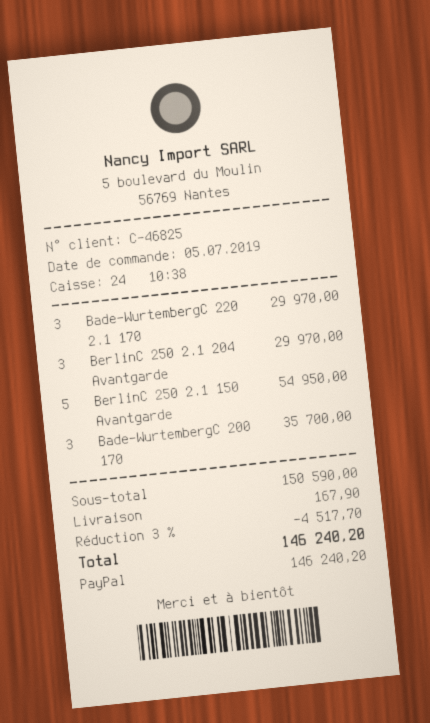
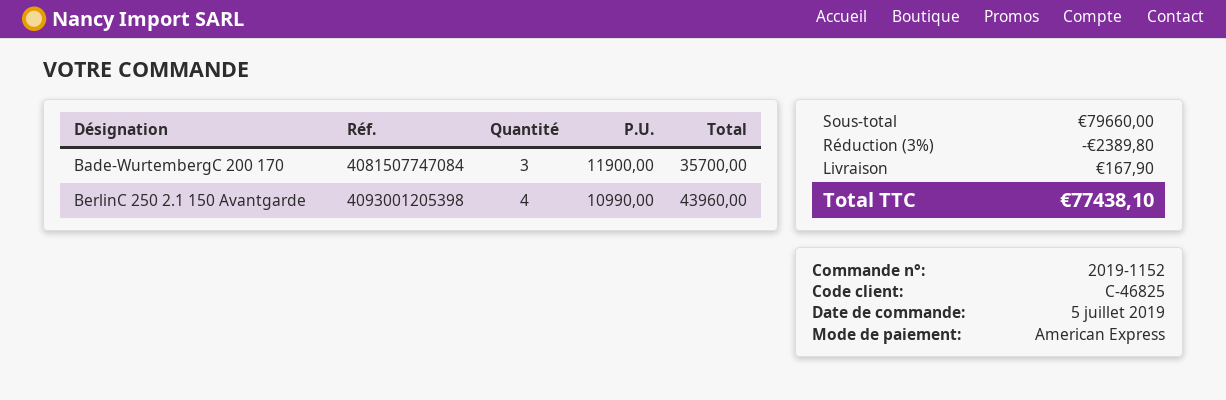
payment method: PayPal -> American Express
Bade-WurtembergC 220 2.1 170: 3 for 29970.00 -> none
BerlinC 250 2.1 204 Avantgarde: 3 for 29970.00 -> none
BerlinC 250 2.1 150 Avantgarde: 5 for 54950.00 -> 4 for 43960.00
subtotal: 150590.00 -> 79660.00
discount: 3% = 4517.70 -> 3% = 2389.80
total: 146240.20 -> 77438.10

